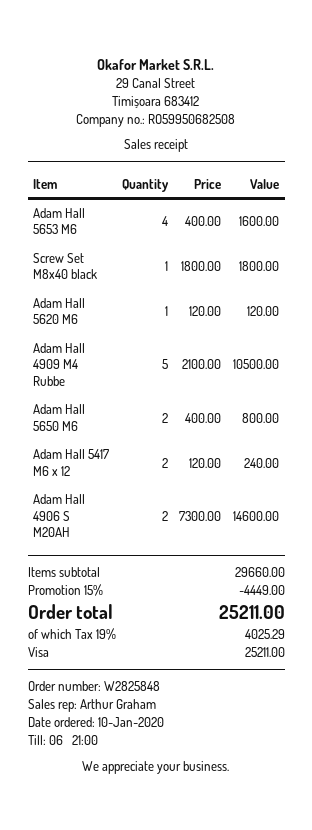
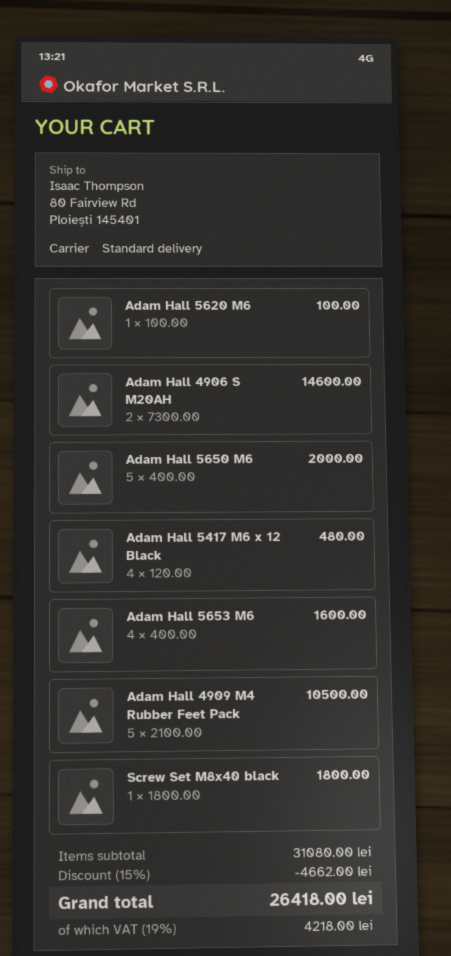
Adam Hall 5620 M6: 1 x 120.00 = 120.00 -> 1 x 100.00 = 100.00
Adam Hall 5650 M6: 2 x 400.00 = 800.00 -> 5 x 400.00 = 2000.00
Adam Hall 5417 M6 x 12: 2 x 120.00 = 240.00 -> 4 x 120.00 = 480.00
subtotal: 29660.00 -> 31080.00
discount: 15% = 4449.00 -> 15% = 4662.00
tax: 19% = 4025.29 -> 19% = 4218.00
total: 25211.00 -> 26418.00

